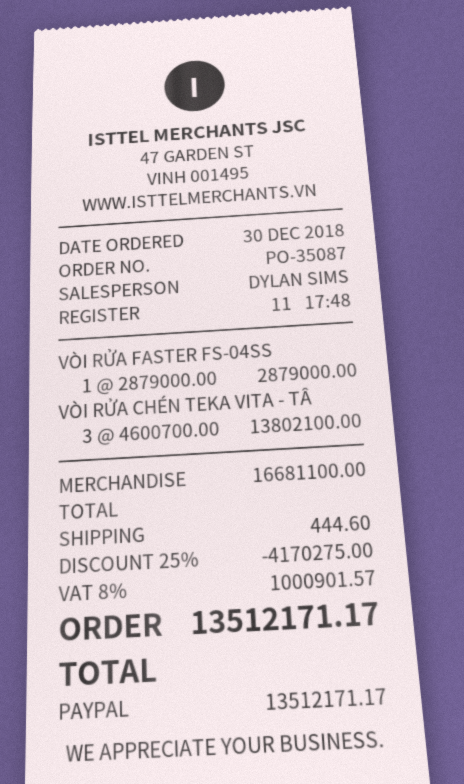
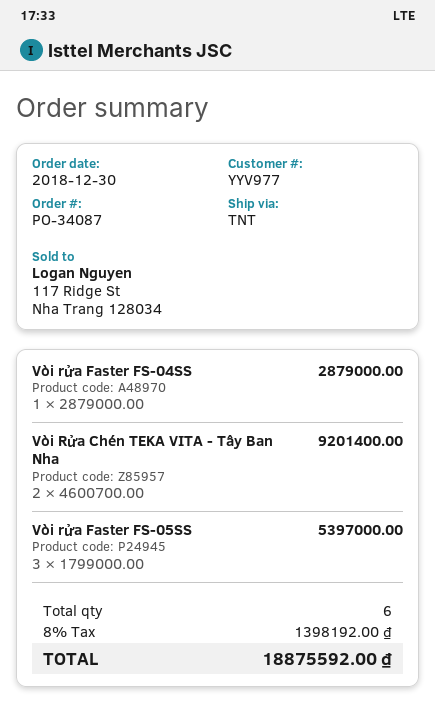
order number: PO-35087 -> PO-34087
VÒI RỬA CHÉN TEKA VITA - TÂ: 3 x 4600700.00 = 13802100.00 -> 2 x 4600700.00 = 9201400.00
Vòi rửa Faster FS-05SS: none -> 3 x 1799000.00 = 5397000.00
discount: 25% = 4170275.00 -> none
shipping: 444.60 -> none
tax: 8% = 1000901.57 -> 8% = 1398192.00
total: 13512171.17 -> 18875592.00

